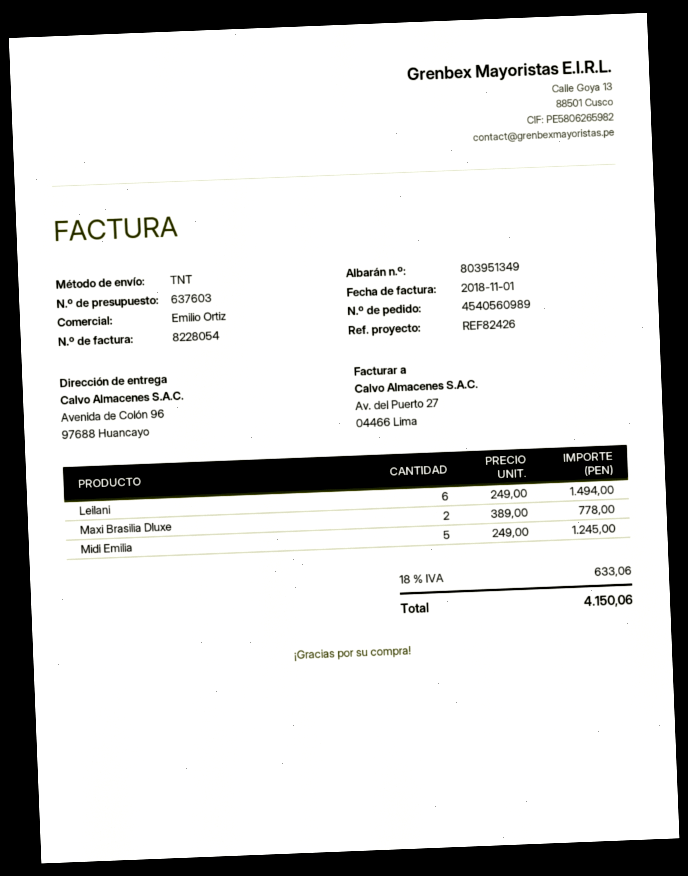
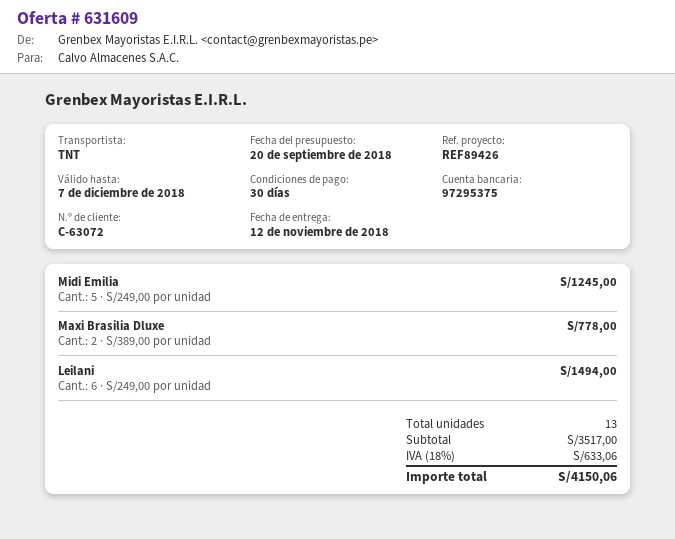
quote number: 637603 -> 631609
reference: REF82426 -> REF89426

